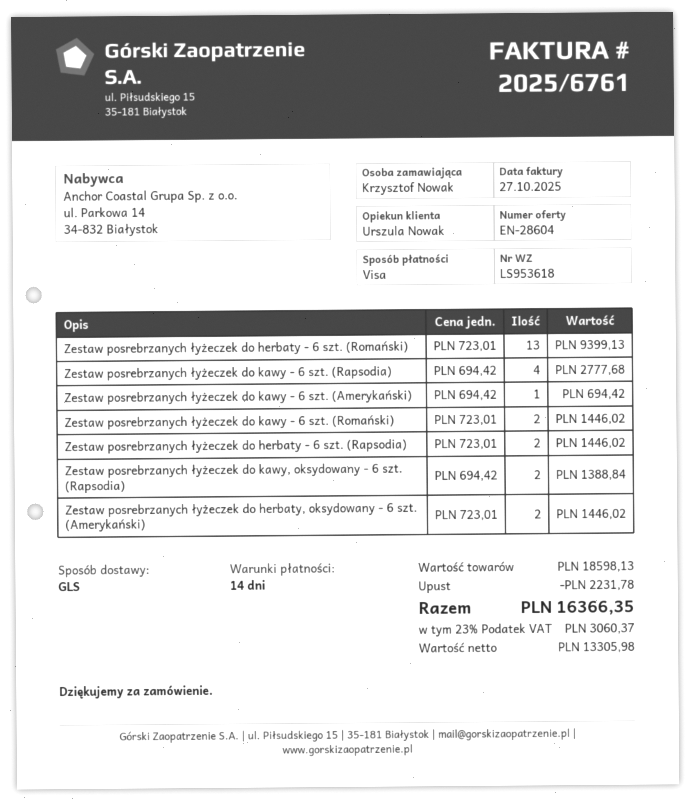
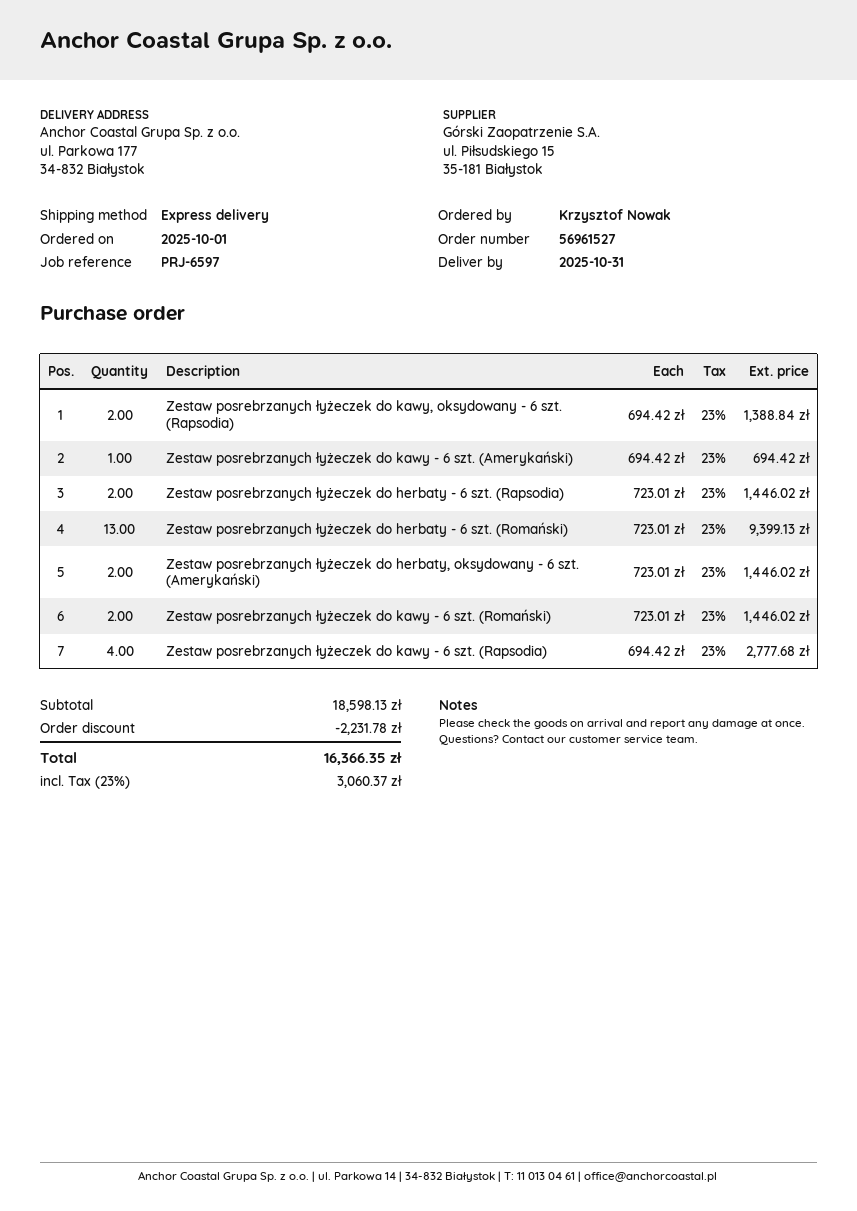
shipping method: GLS -> express

